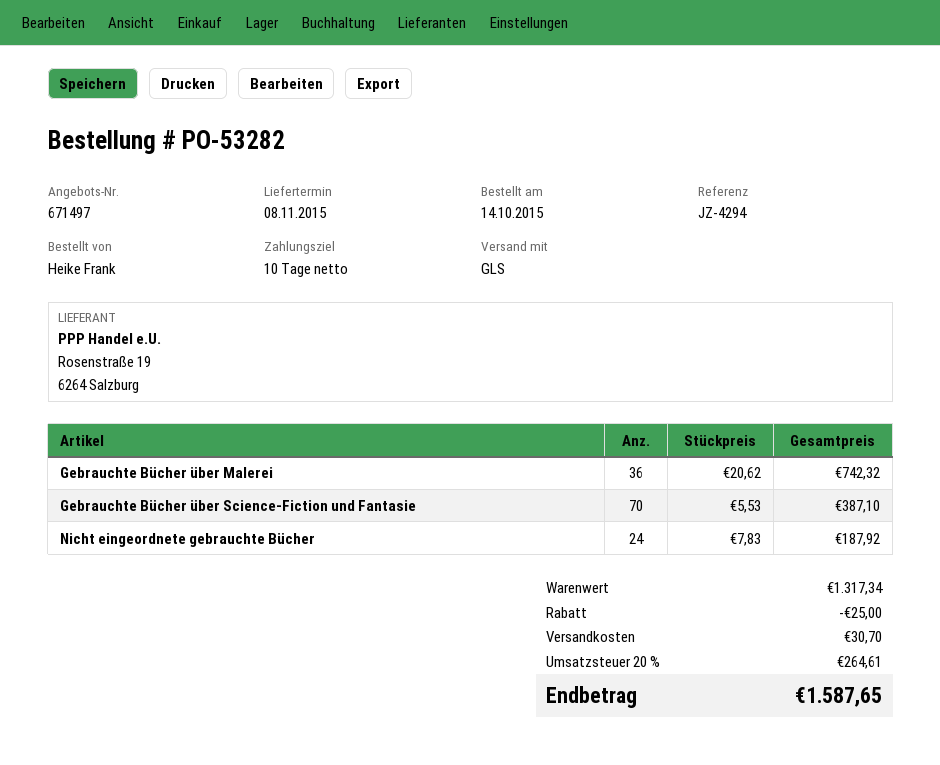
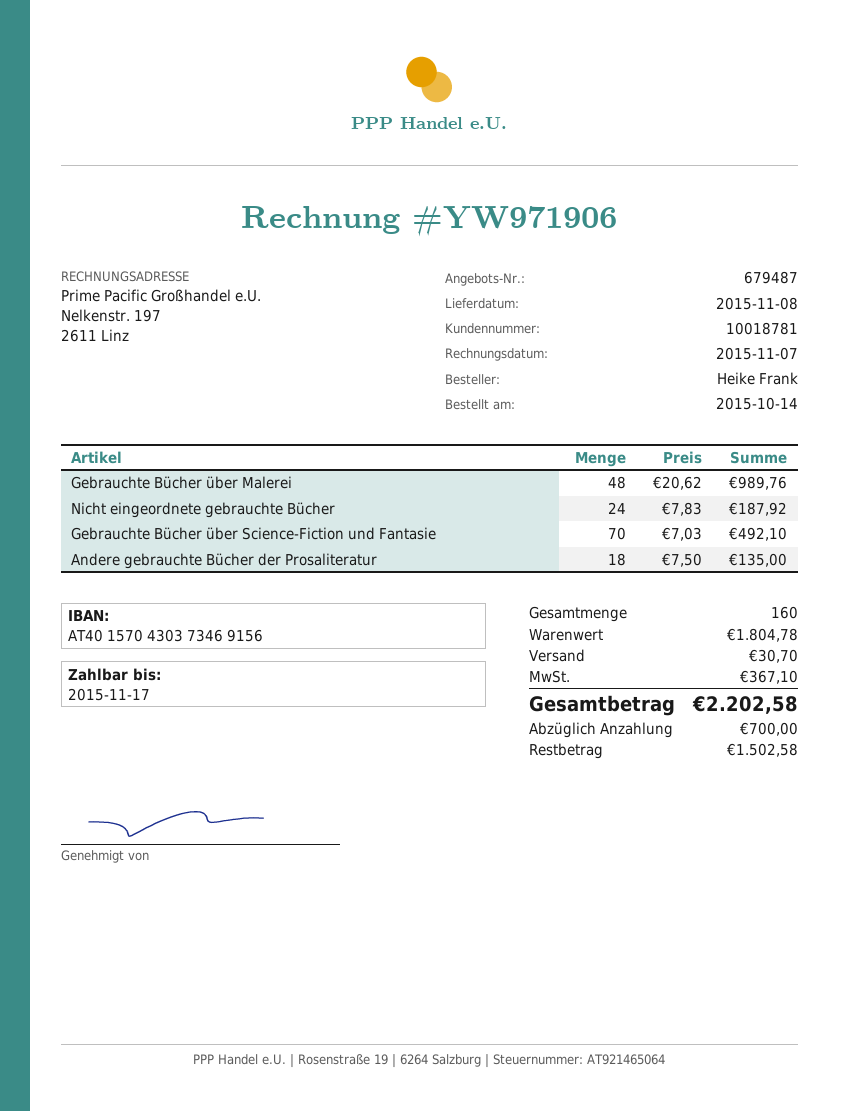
quote number: 671497 -> 679487
Gebrauchte Bücher über Malerei: 36 x 20.62 = 742.32 -> 48 x 20.62 = 989.76
Gebrauchte Bücher über Science-Fiction und Fantasie: 70 x 5.53 = 387.10 -> 70 x 7.03 = 492.10
Andere gebrauchte Bücher der Prosaliteratur: none -> 18 x 7.50 = 135.00
subtotal: 1317.34 -> 1804.78
discount: 25.00 -> none
tax: 264.61 -> 367.10
total: 1587.65 -> 2202.58

